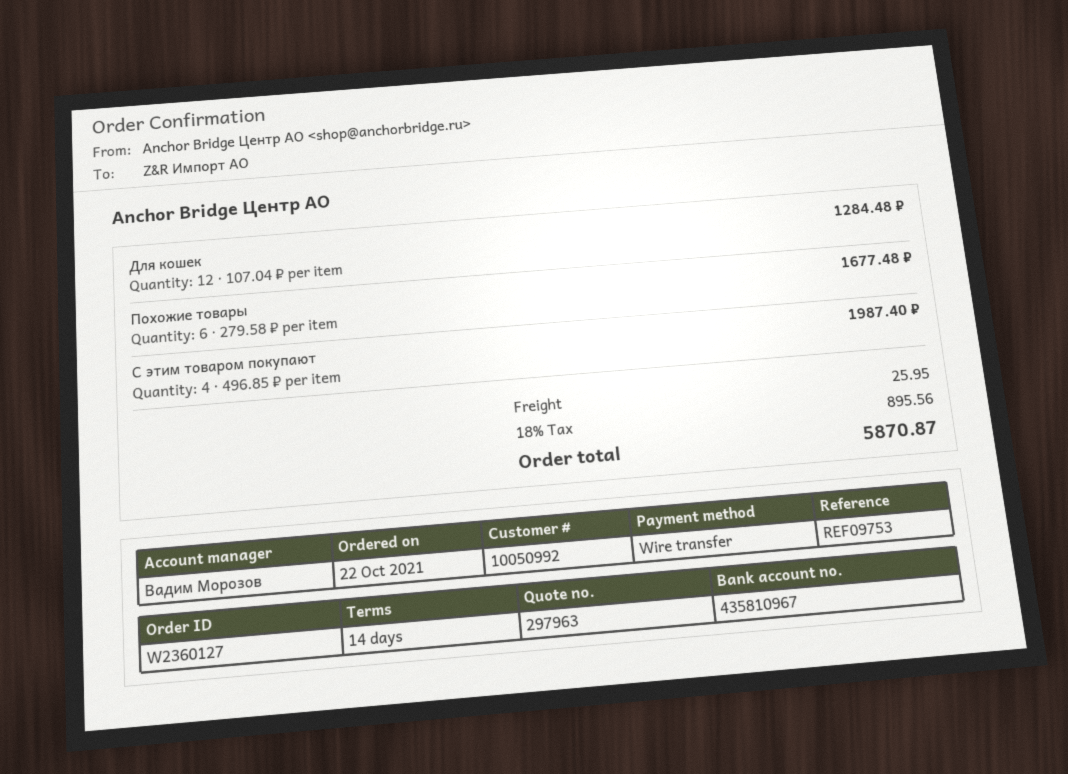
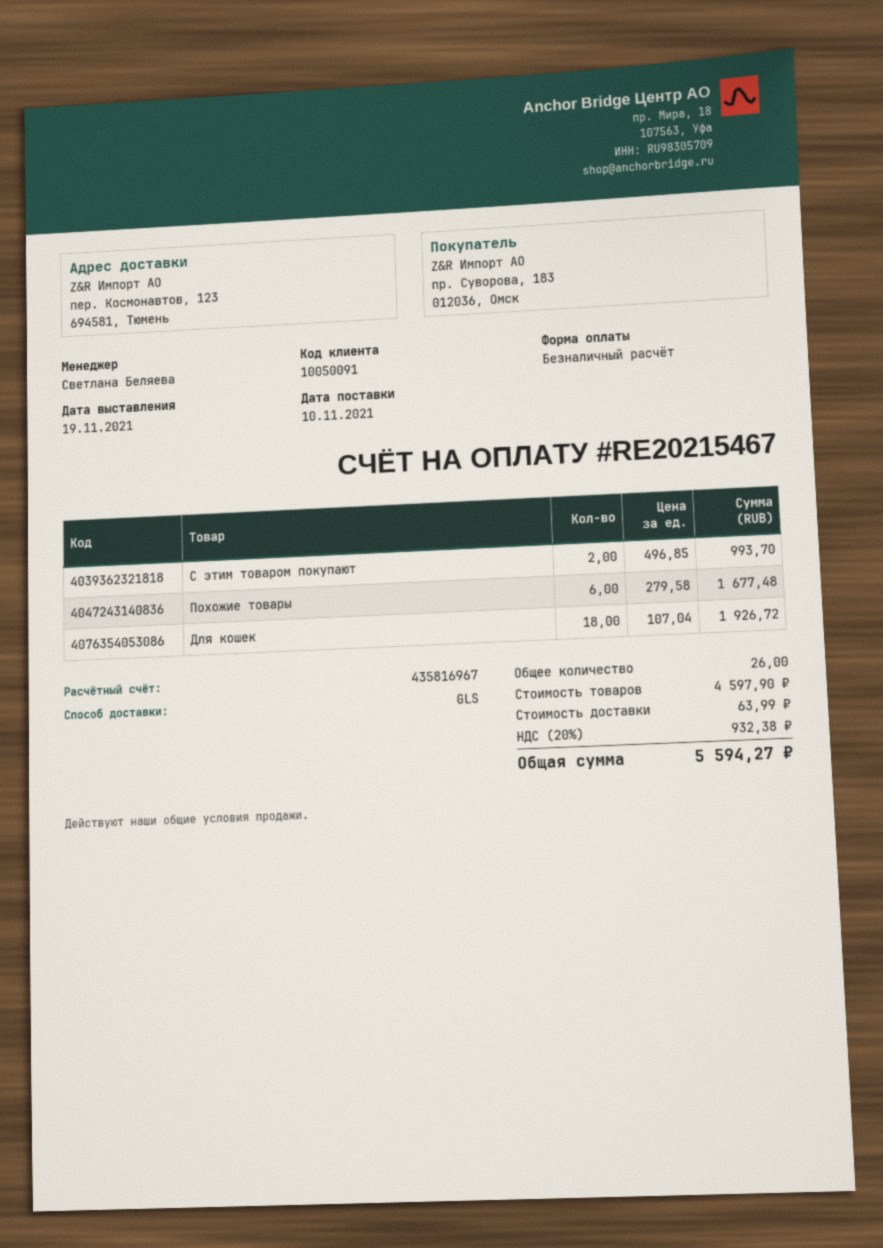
customer number: 10050992 -> 10050091
sales rep: Вадим Морозов -> Светлана Беляева
bank account: 435810967 -> 435816967
Для кошек: 12 x 107.04 = 1284.48 -> 18 x 107.04 = 1926.72
С этим товаром покупают: 4 x 496.85 = 1987.40 -> 2 x 496.85 = 993.70
shipping: 25.95 -> 63.99
tax: 18% = 895.56 -> 20% = 932.38
total: 5870.87 -> 5594.27

